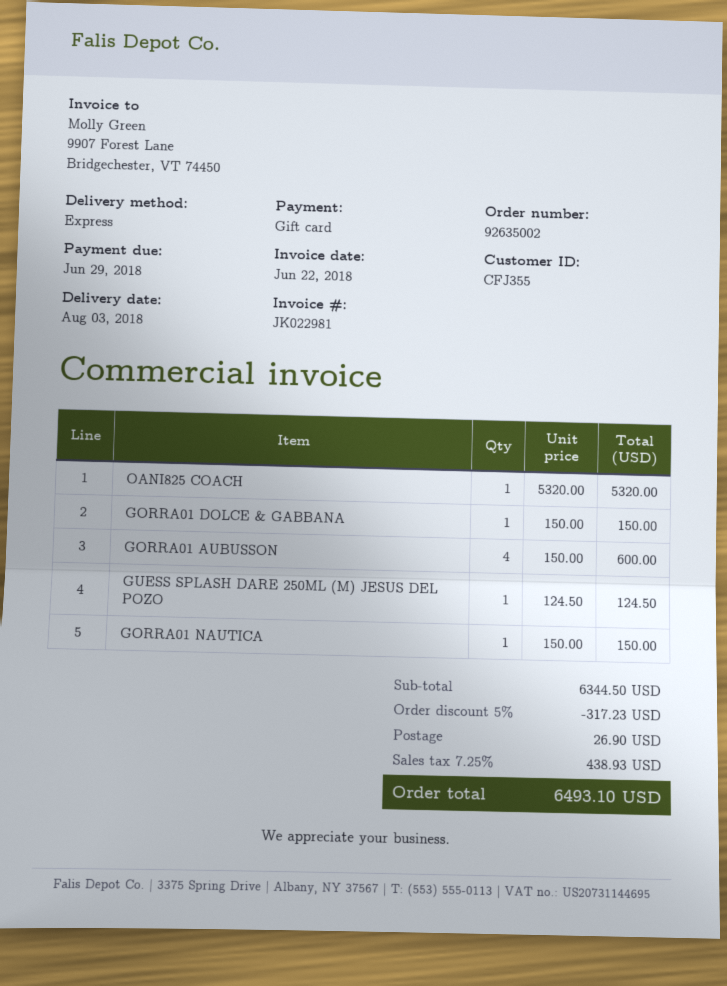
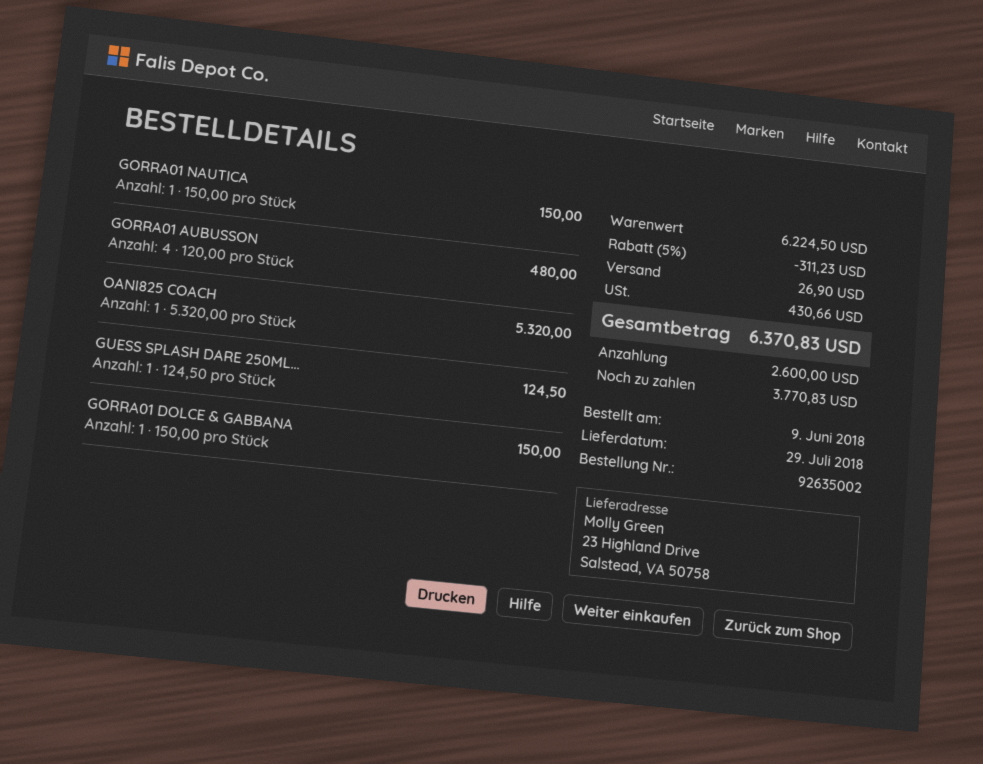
delivery date: 2018-08-03 -> 2018-07-29
GORRA01 AUBUSSON: 4 x 150.00 = 600.00 -> 4 x 120.00 = 480.00
subtotal: 6344.50 -> 6224.50
discount: 5% = 317.23 -> 5% = 311.23
tax: 438.93 -> 430.66
total: 6493.10 -> 6370.83

